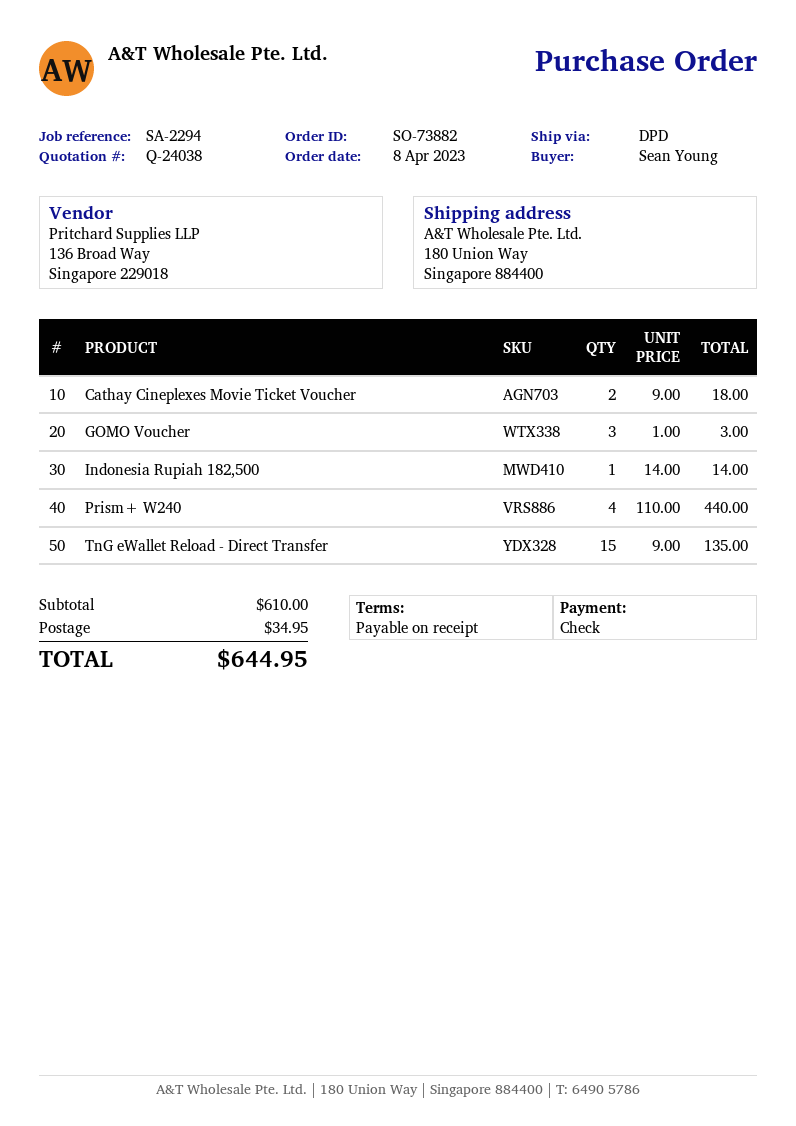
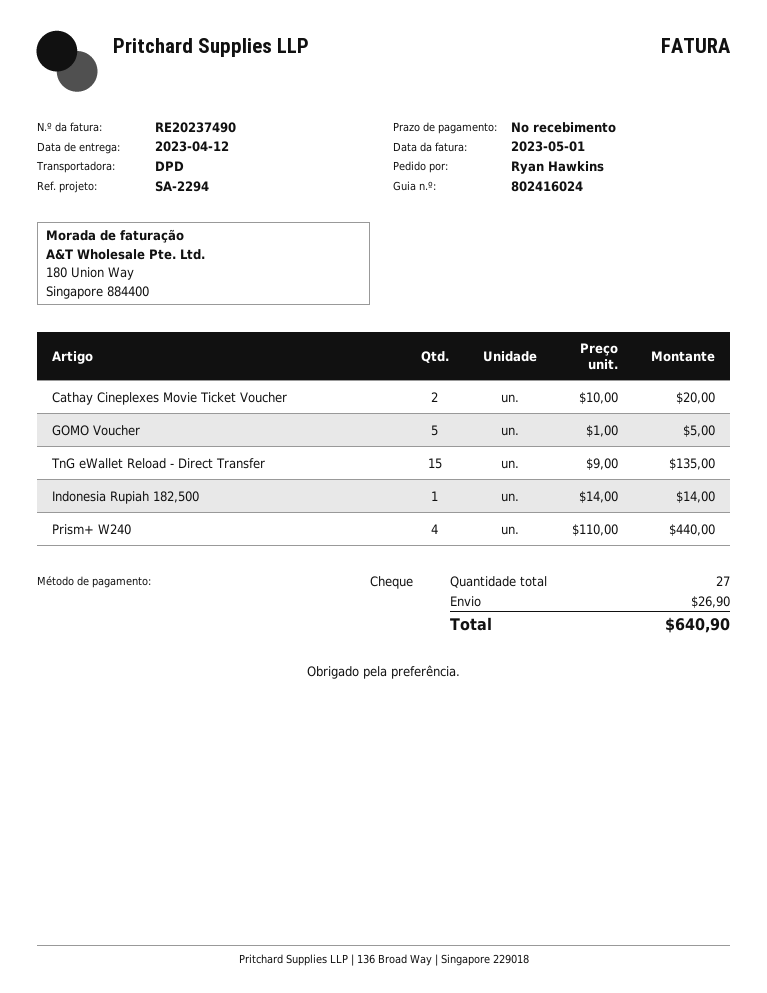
ordered by: Sean Young -> Ryan Hawkins
Cathay Cineplexes Movie Ticket Voucher: 2 x 9.00 = 18.00 -> 2 x 10.00 = 20.00
GOMO Voucher: 3 x 1.00 = 3.00 -> 5 x 1.00 = 5.00
shipping: 34.95 -> 26.90
total: 644.95 -> 640.90

